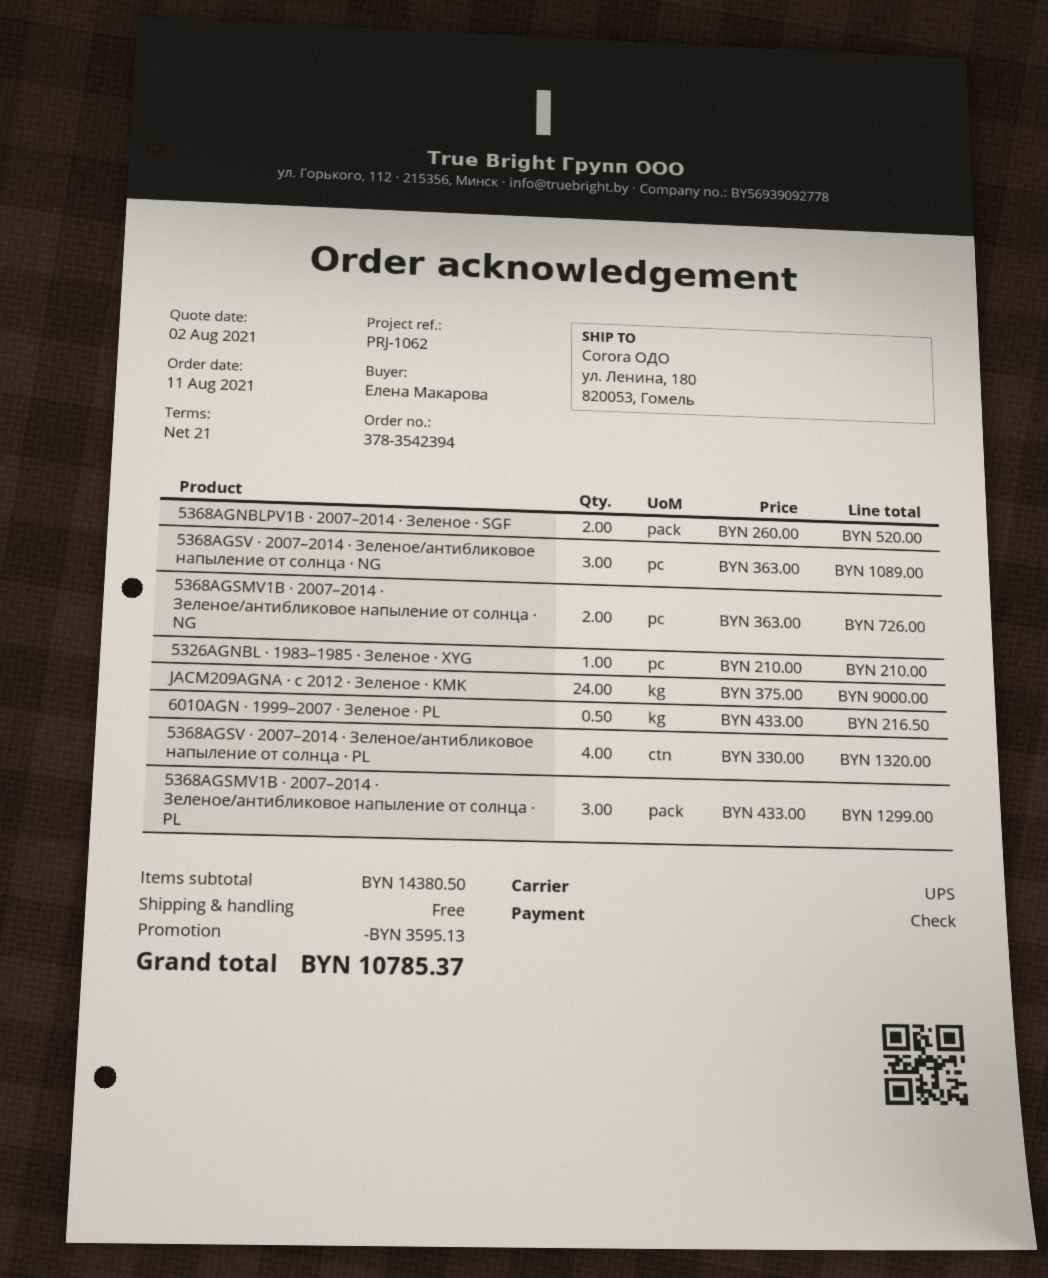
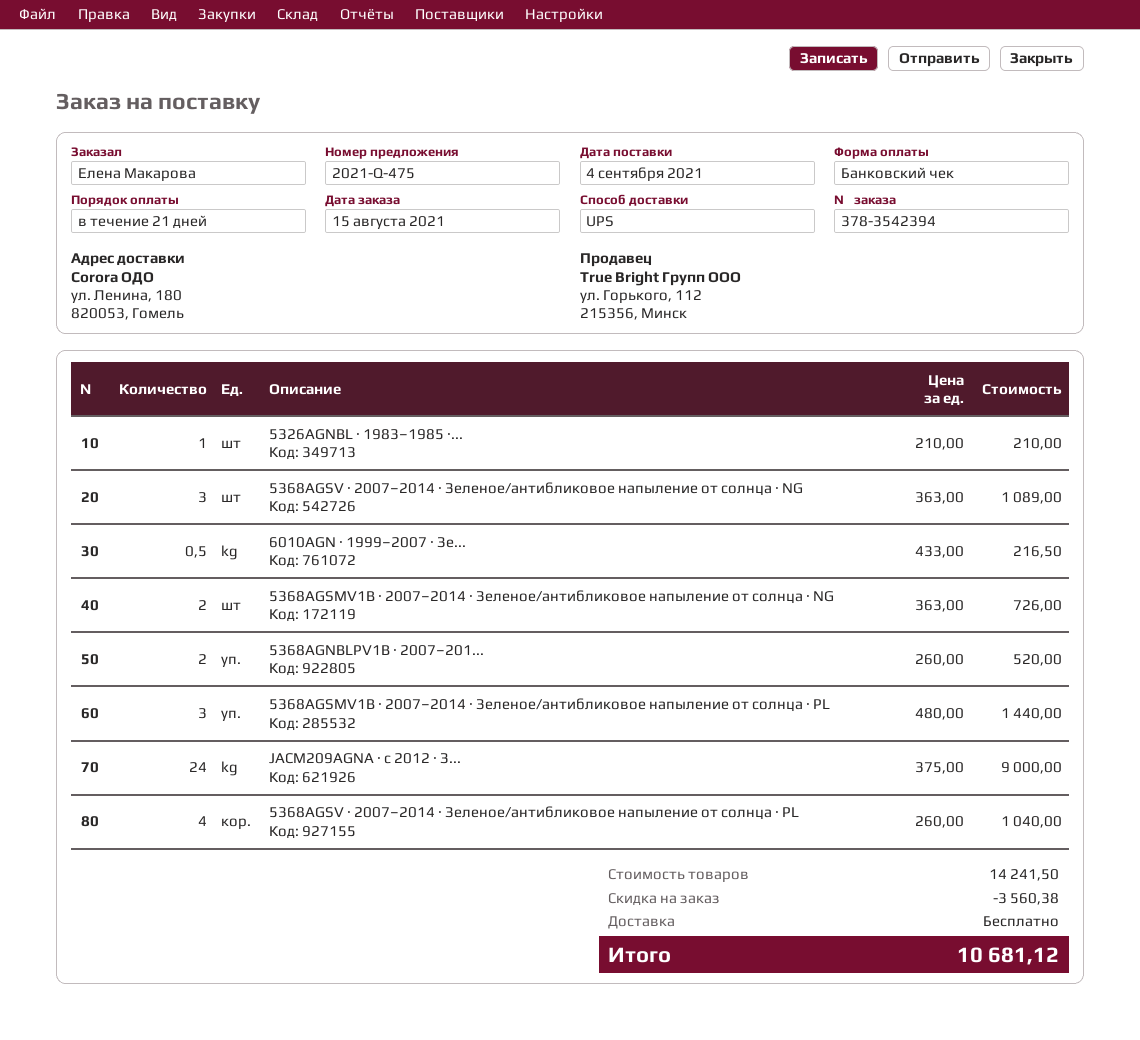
order date: 2021-08-11 -> 2021-08-15
5368AGSV · 2007–2014 · Зеленое/антибликовое напыление от солнца · PL: 4 x 330.00 = 1320.00 -> 4 x 260.00 = 1040.00
5368AGSMV1B · 2007–2014 · Зеленое/антибликовое напыление от солнца · PL: 3 x 433.00 = 1299.00 -> 3 x 480.00 = 1440.00
subtotal: 14380.50 -> 14241.50
discount: 3595.13 -> 3560.38
total: 10785.37 -> 10681.12

